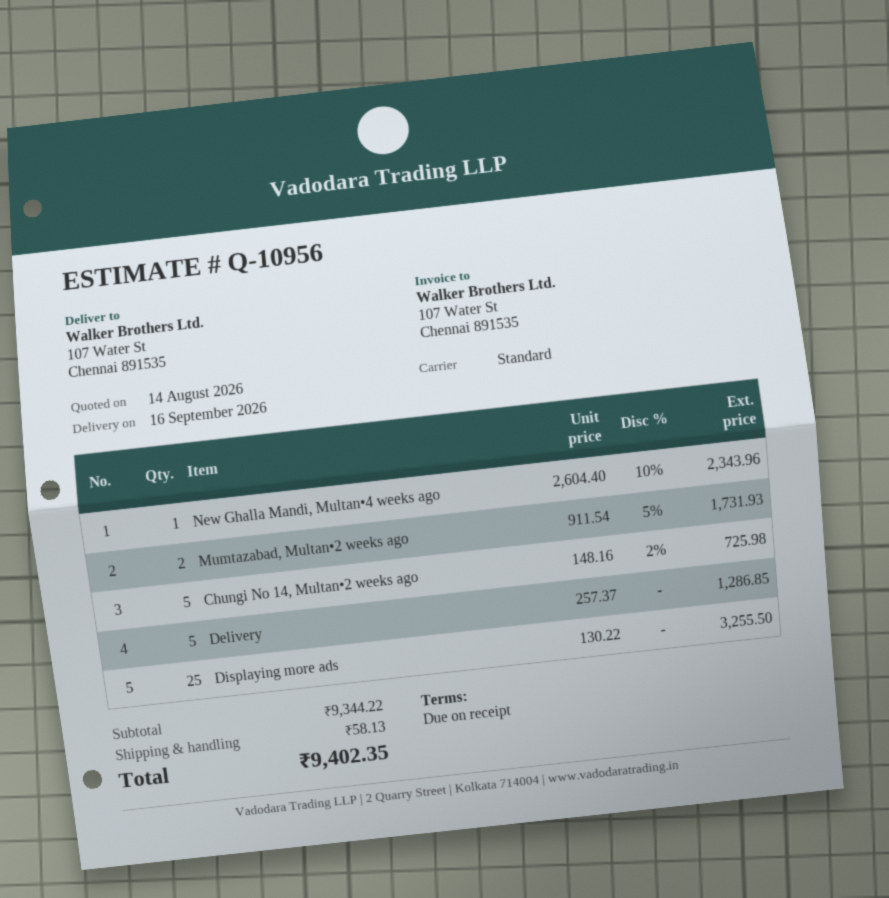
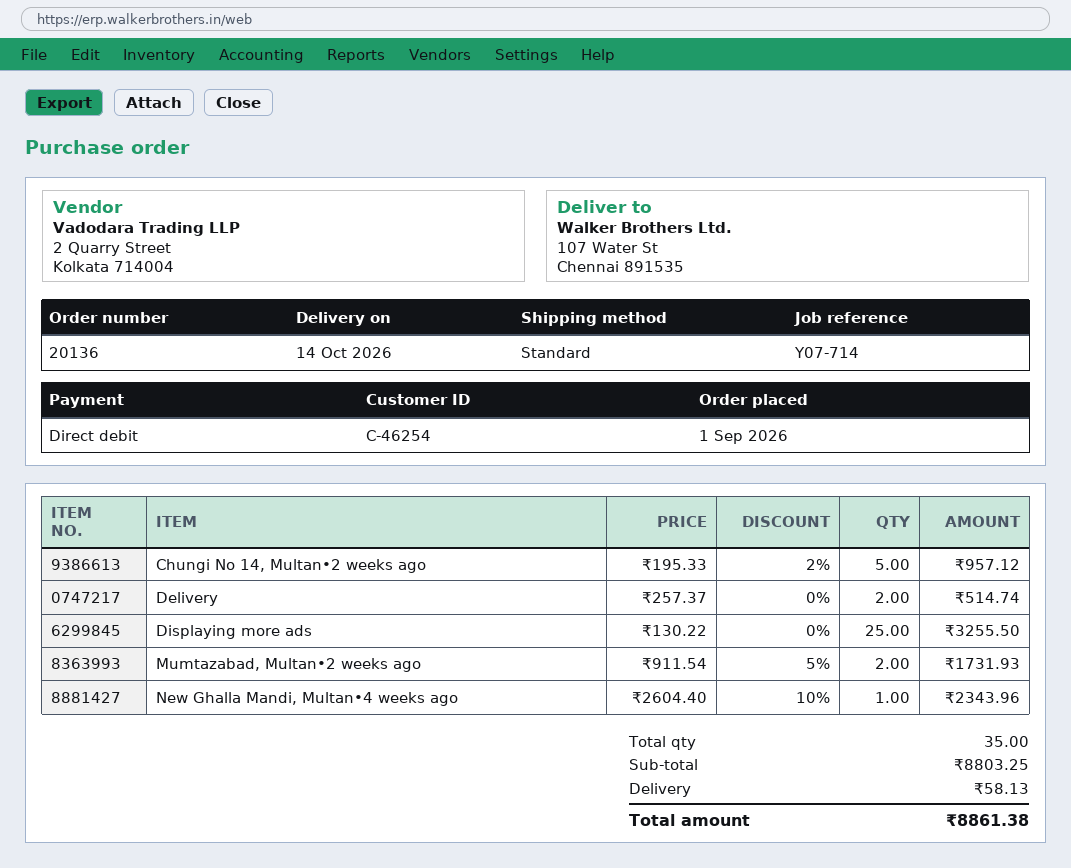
delivery date: 2026-09-16 -> 2026-10-14
Chungi No 14, Multan•2 weeks ago: 5 x 148.16 - 2% = 725.98 -> 5 x 195.33 - 2% = 957.12
Delivery: 5 x 257.37 = 1286.85 -> 2 x 257.37 = 514.74
subtotal: 9344.22 -> 8803.25
total: 9402.35 -> 8861.38

